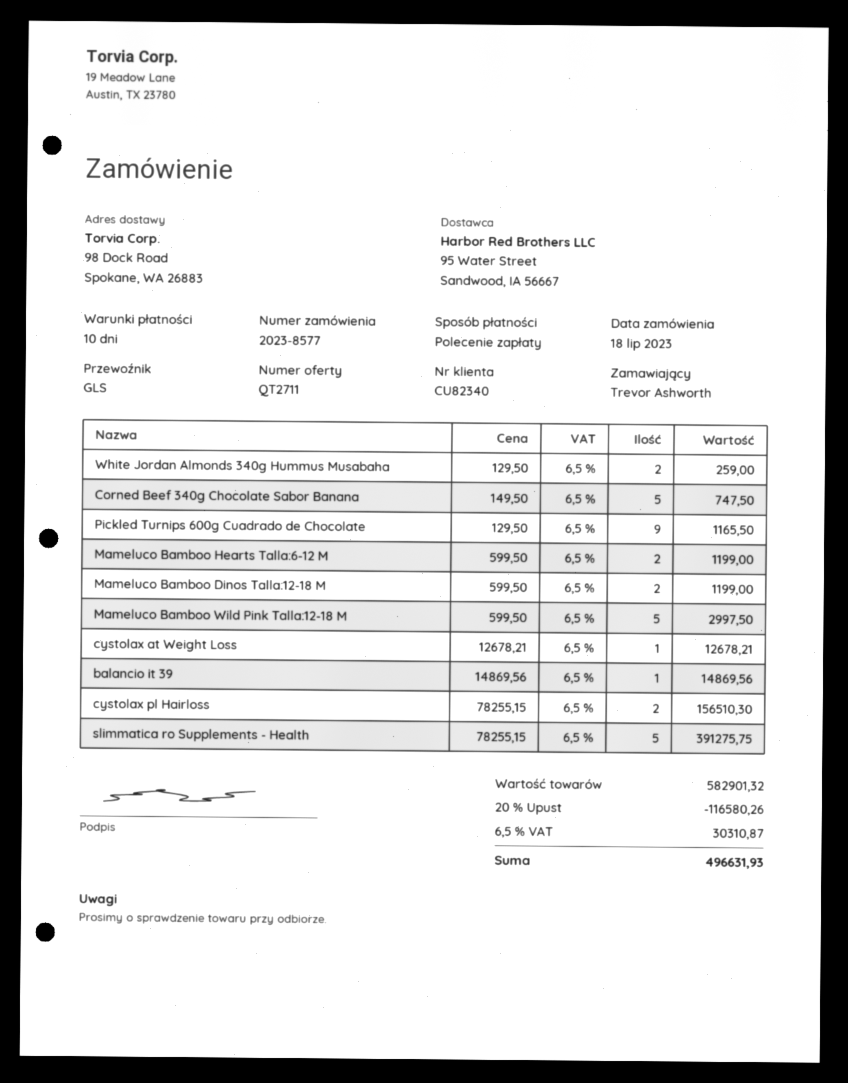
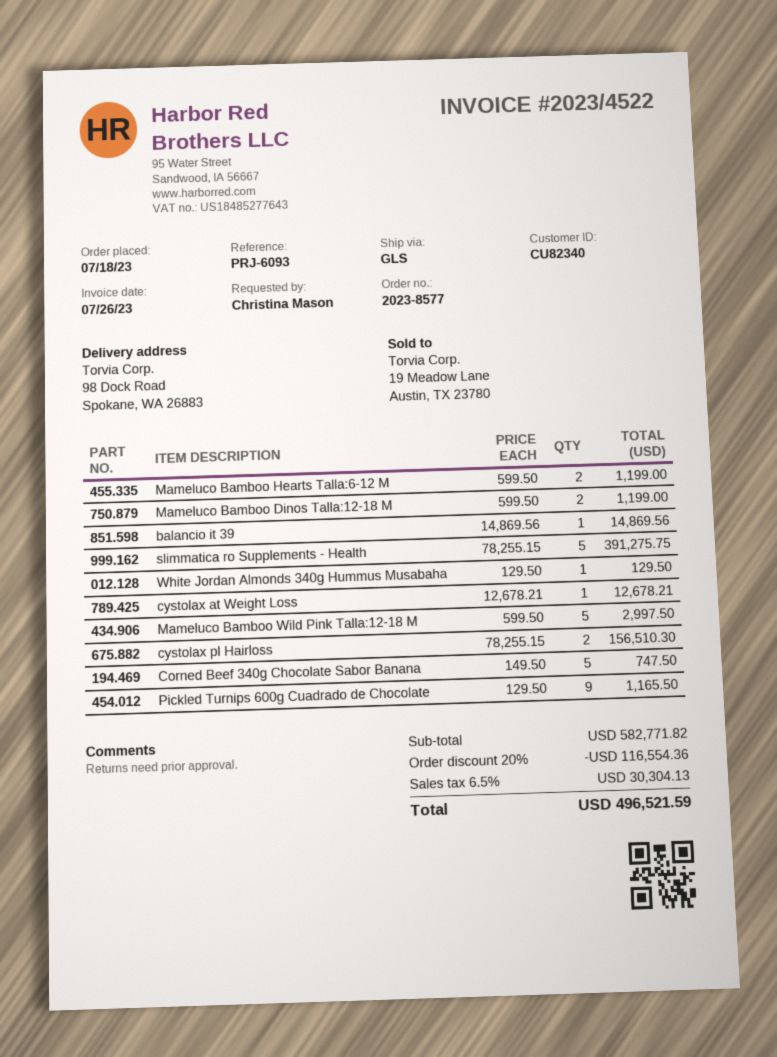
ordered by: Trevor Ashworth -> Christina Mason
White Jordan Almonds 340g Hummus Musabaha: 2 x 129.50 = 259.00 -> 1 x 129.50 = 129.50
subtotal: 582901.32 -> 582771.82
discount: 20% = 116580.26 -> 20% = 116554.36
tax: 6.5% = 30310.87 -> 6.5% = 30304.13
total: 496631.93 -> 496521.59

